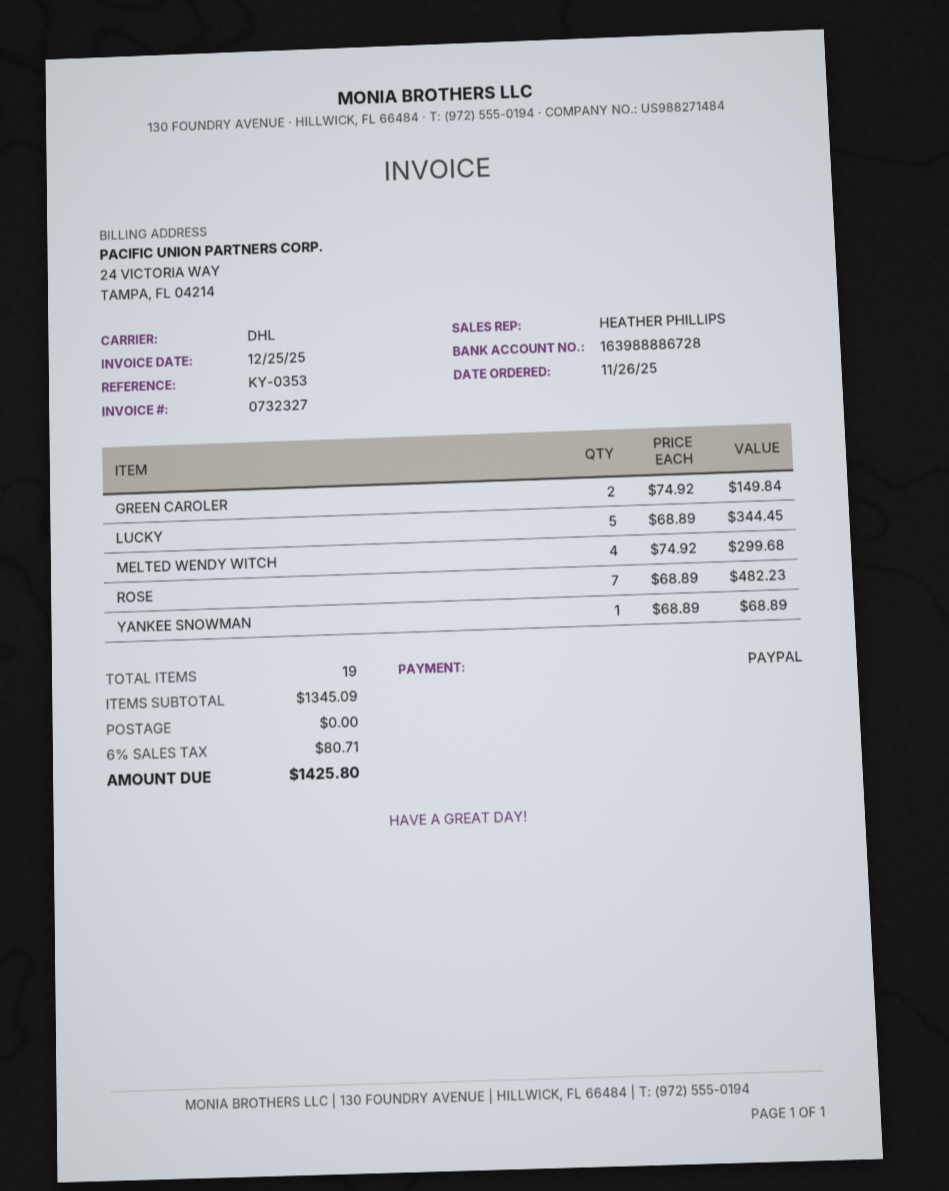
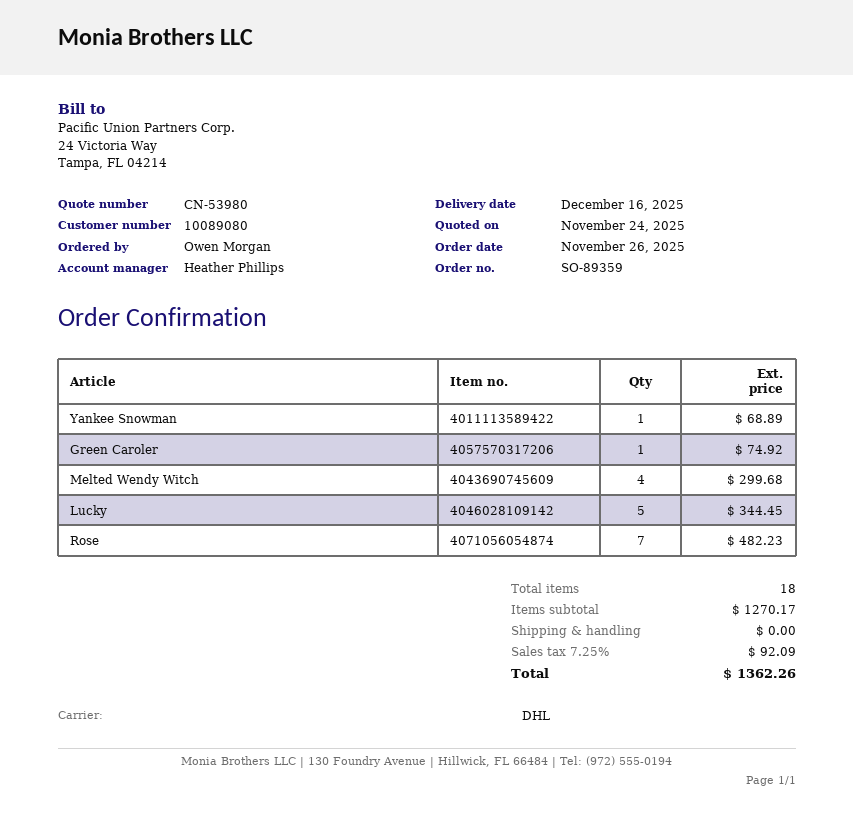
GREEN CAROLER: 2 for 149.84 -> 1 for 74.92
total quantity: 19 -> 18
subtotal: 1345.09 -> 1270.17
tax: 6% = 80.71 -> 7.25% = 92.09
total: 1425.80 -> 1362.26

